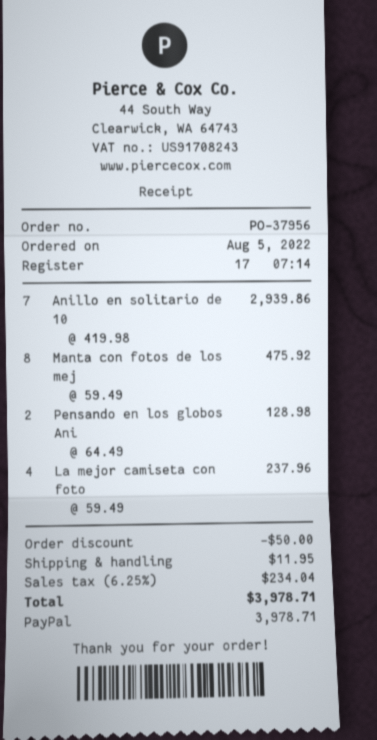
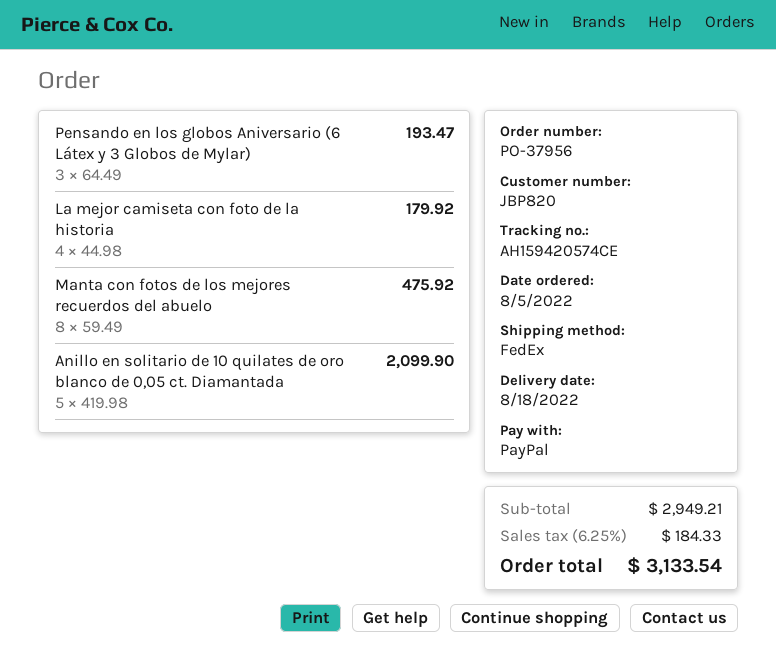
Anillo en solitario de 10: 7 x 419.98 = 2939.86 -> 5 x 419.98 = 2099.90
Pensando en los globos Ani: 2 x 64.49 = 128.98 -> 3 x 64.49 = 193.47
La mejor camiseta con foto: 4 x 59.49 = 237.96 -> 4 x 44.98 = 179.92
discount: 50.00 -> none
shipping: 11.95 -> none
tax: 6.25% = 234.04 -> 6.25% = 184.33
total: 3978.71 -> 3133.54

